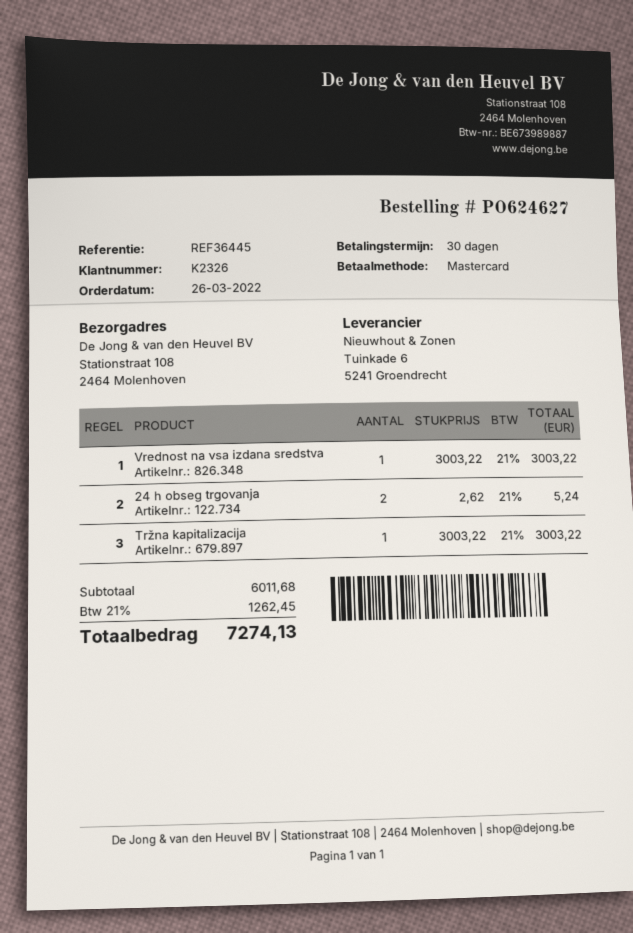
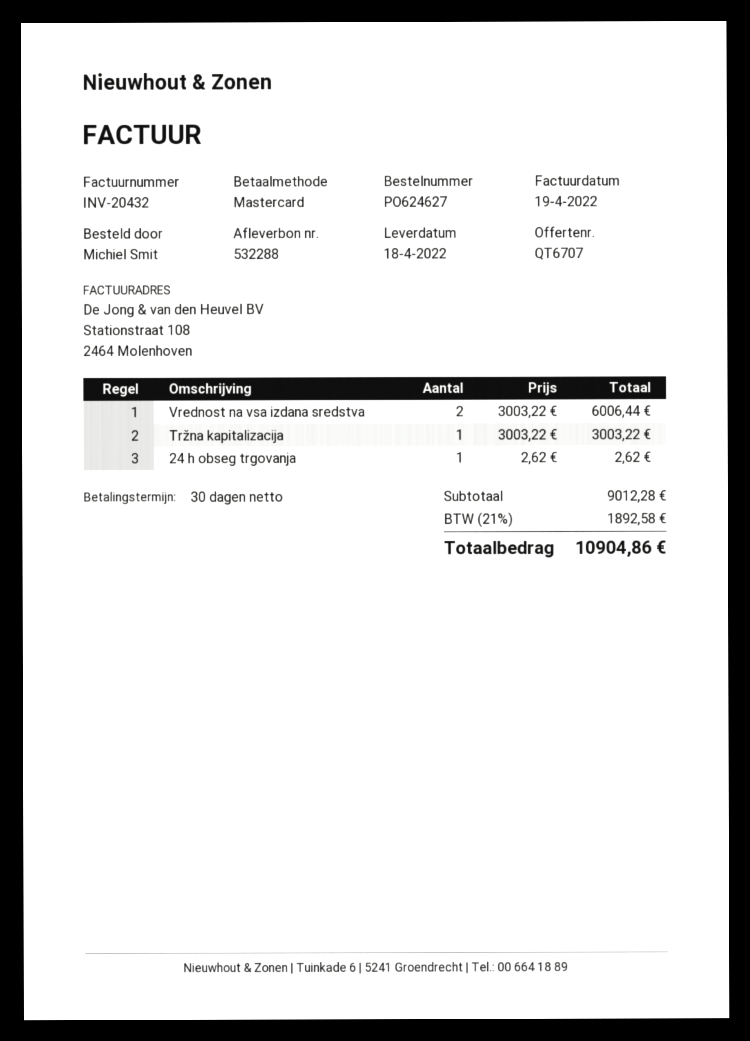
Vrednost na vsa izdana sredstva: 1 x 3003.22 = 3003.22 -> 2 x 3003.22 = 6006.44
24 h obseg trgovanja: 2 x 2.62 = 5.24 -> 1 x 2.62 = 2.62
subtotal: 6011.68 -> 9012.28
tax: 21% = 1262.45 -> 21% = 1892.58
total: 7274.13 -> 10904.86

